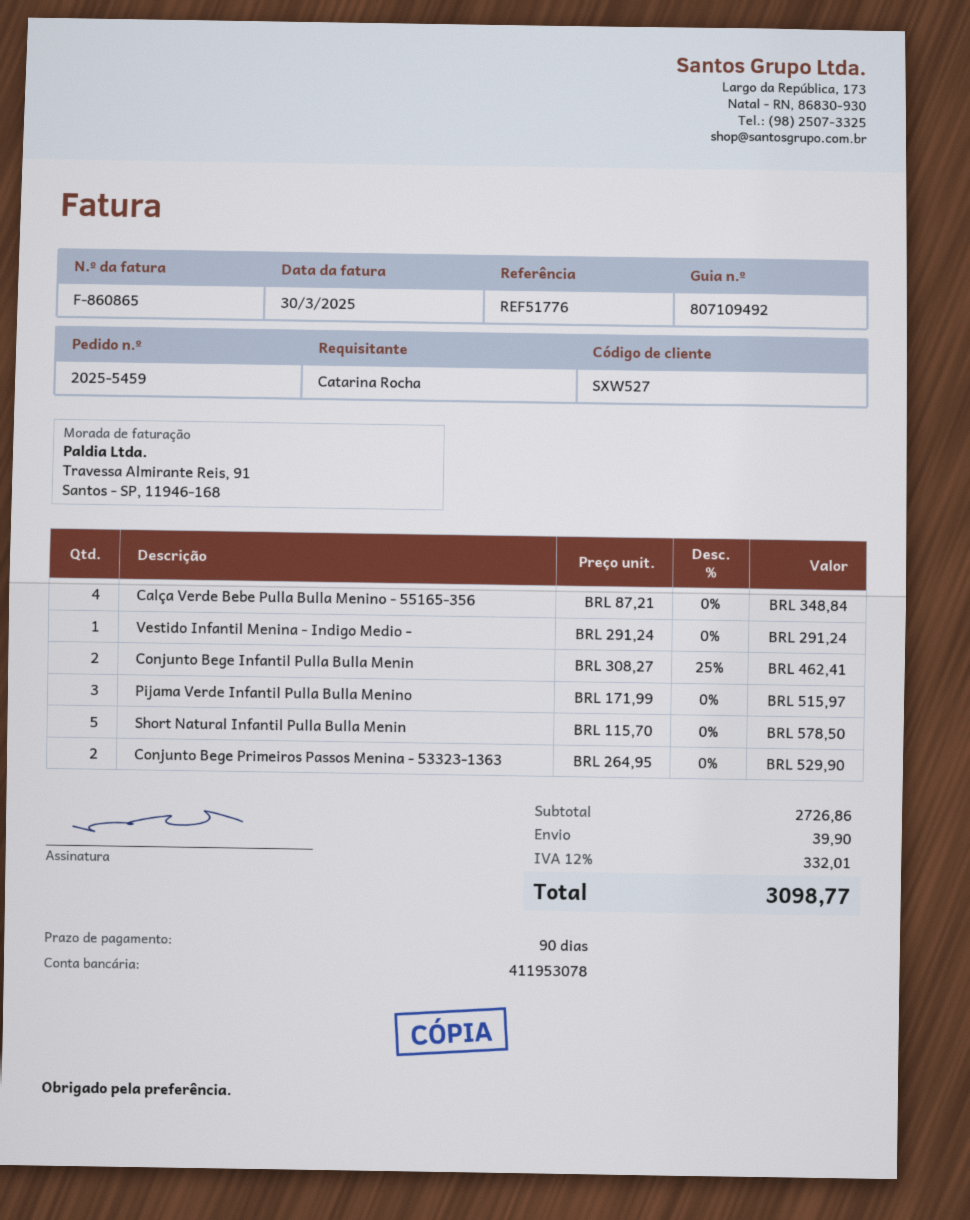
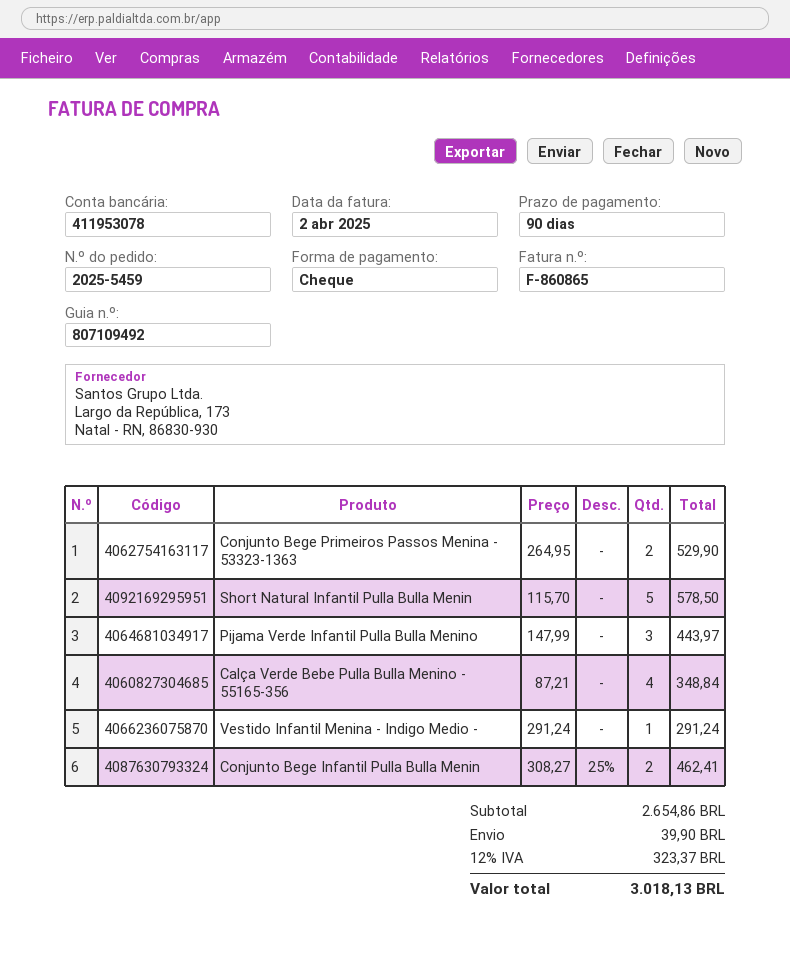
invoice date: 2025-03-30 -> 2025-04-02
Pijama Verde Infantil Pulla Bulla Menino: 3 x 171.99 = 515.97 -> 3 x 147.99 = 443.97
subtotal: 2726.86 -> 2654.86
tax: 12% = 332.01 -> 12% = 323.37
total: 3098.77 -> 3018.13

